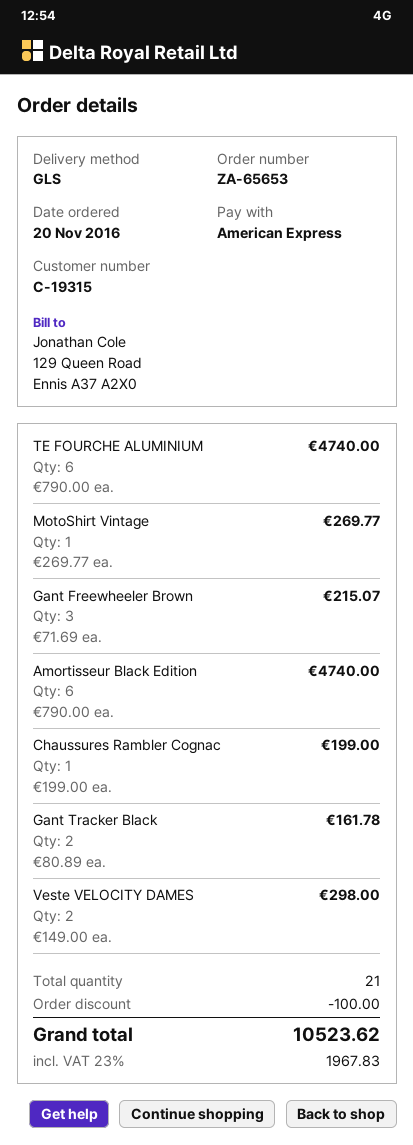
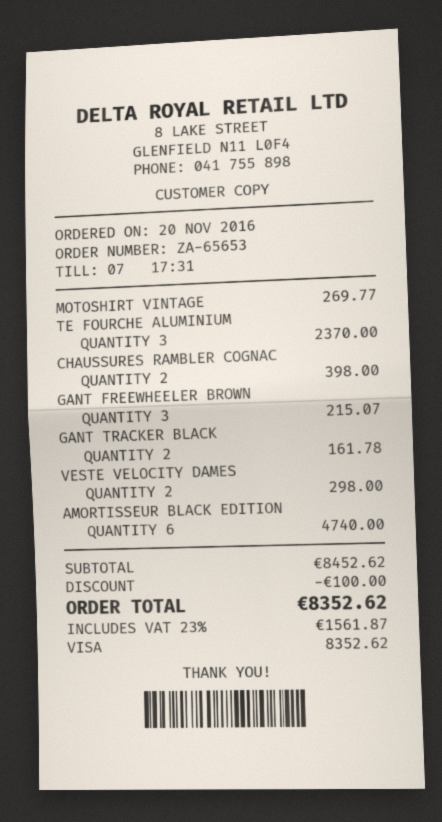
payment method: American Express -> Visa
TE FOURCHE ALUMINIUM: 6 for 4740.00 -> 3 for 2370.00
Chaussures Rambler Cognac: 1 for 199.00 -> 2 for 398.00
tax: 23% = 1967.83 -> 23% = 1561.87
total: 10523.62 -> 8352.62

